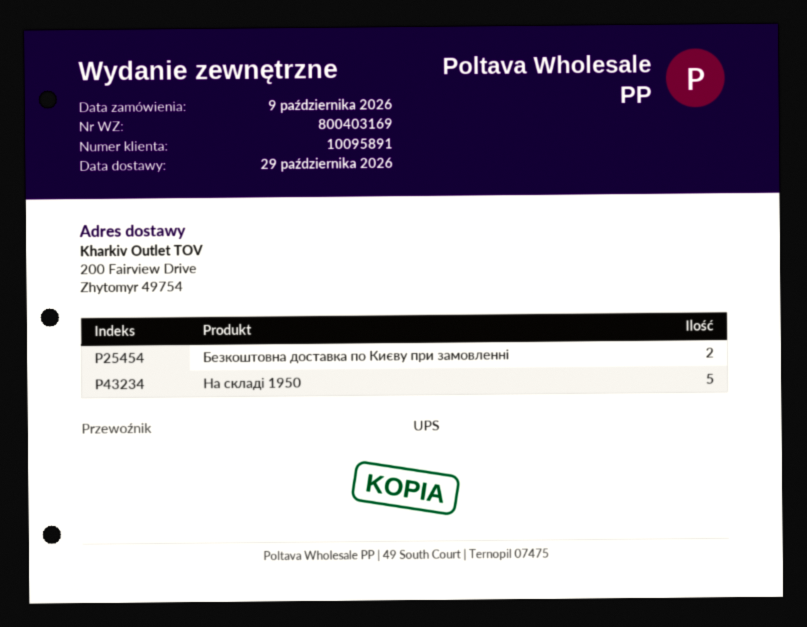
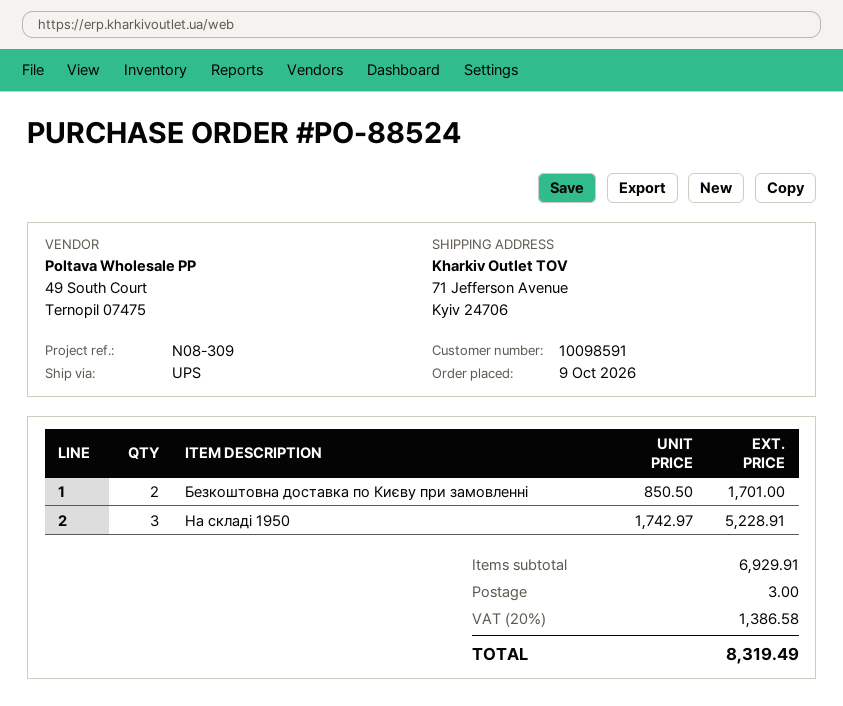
customer number: 10095891 -> 10098591
ship to: 200 Fairview Drive, Zhytomyr 49754 -> 71 Jefferson Avenue, Kyiv 24706
На складі 1950: 5 -> 3

